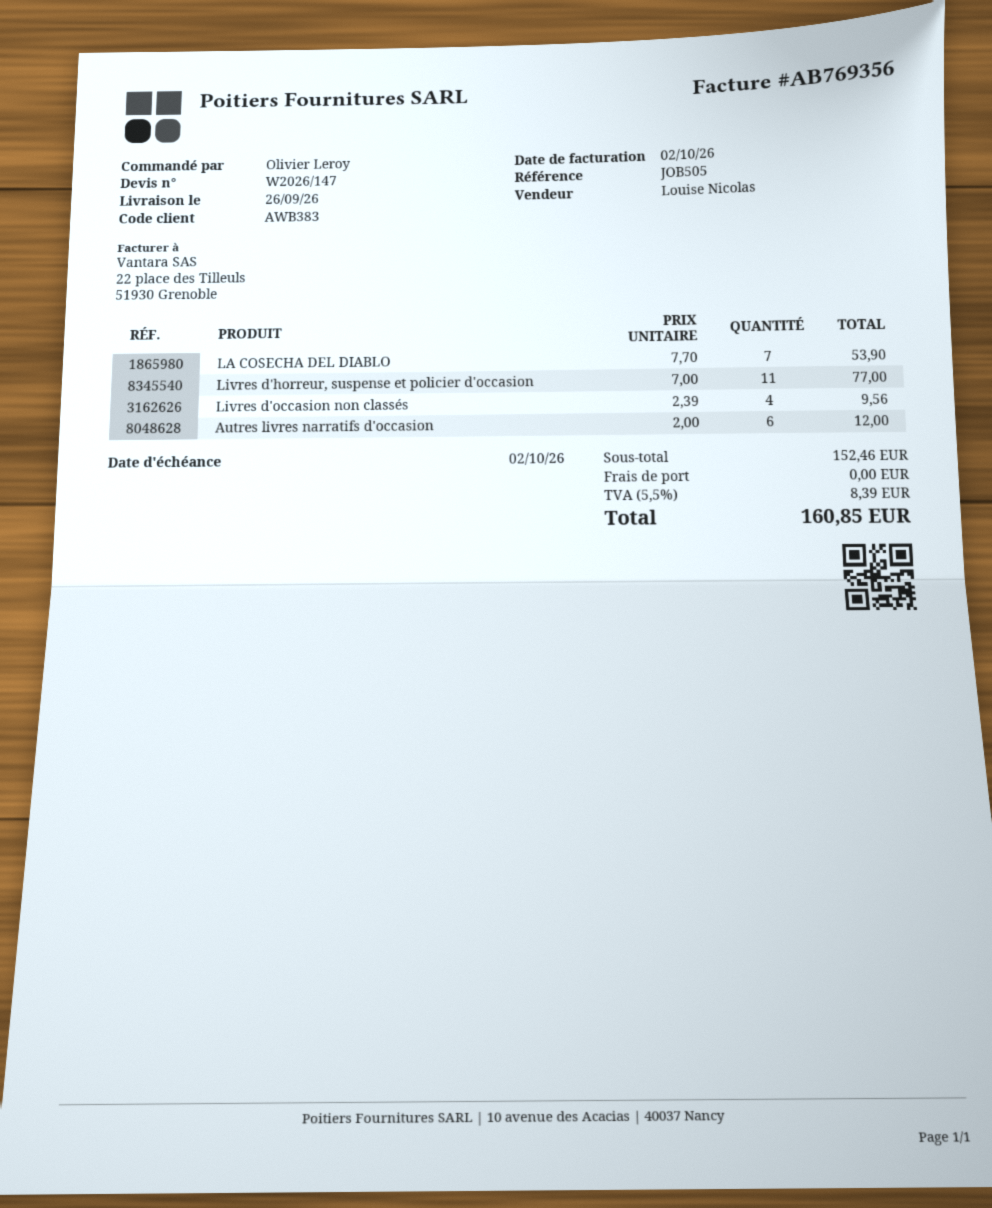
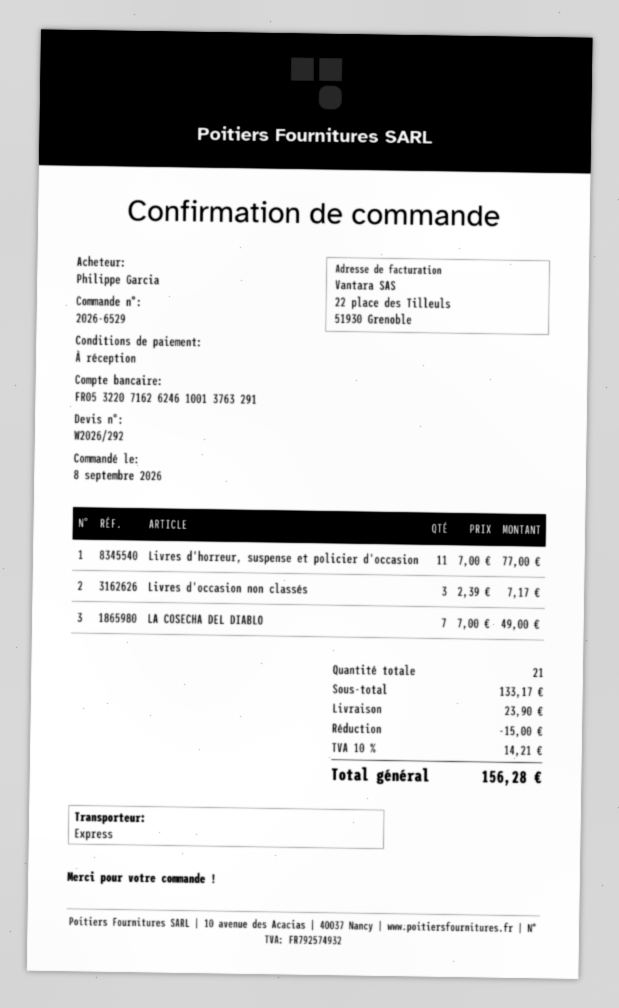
quote number: W2026/147 -> W2026/292
ordered by: Olivier Leroy -> Philippe Garcia
LA COSECHA DEL DIABLO: 7 x 7.70 = 53.90 -> 7 x 7.00 = 49.00
Livres d'occasion non classés: 4 x 2.39 = 9.56 -> 3 x 2.39 = 7.17
Autres livres narratifs d'occasion: 6 x 2.00 = 12.00 -> none
subtotal: 152.46 -> 133.17
discount: none -> 15.00
shipping: 0.00 -> 23.90
tax: 5.5% = 8.39 -> 10% = 14.21
total: 160.85 -> 156.28

